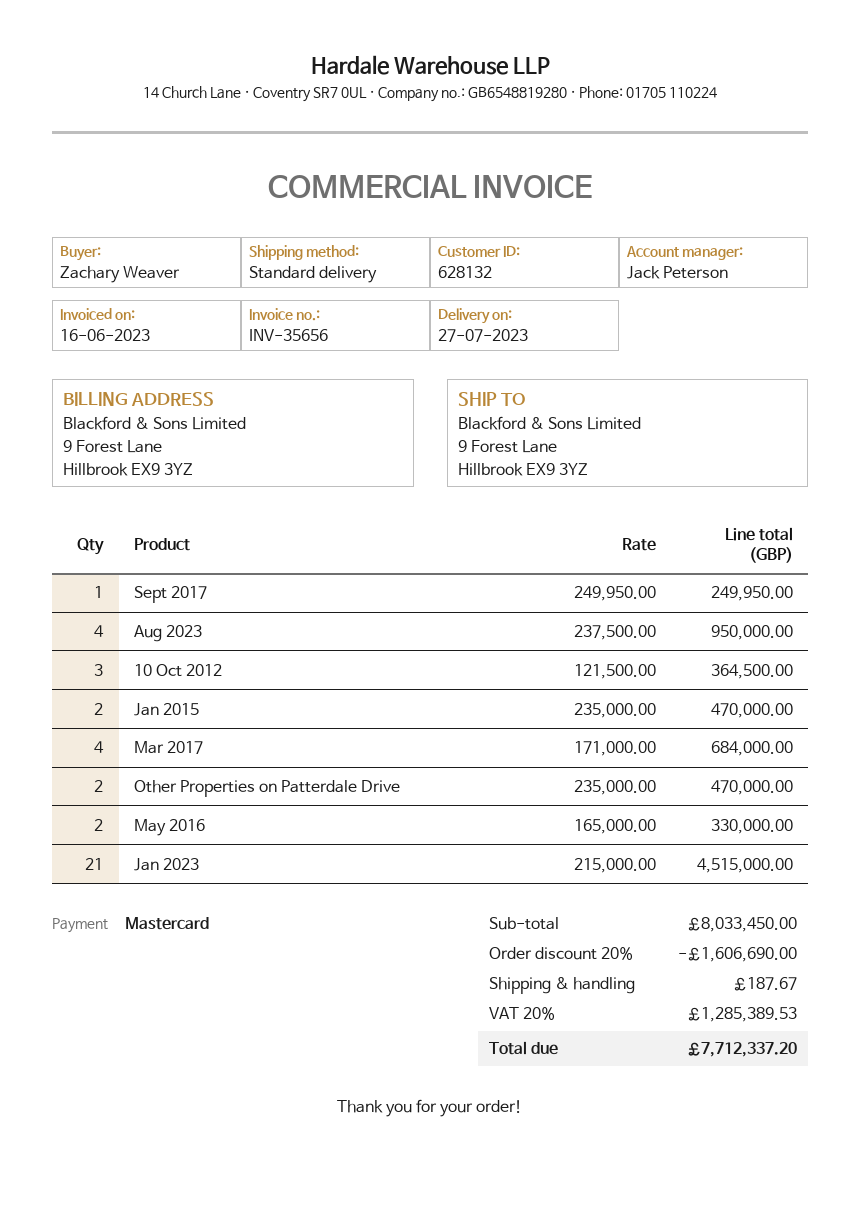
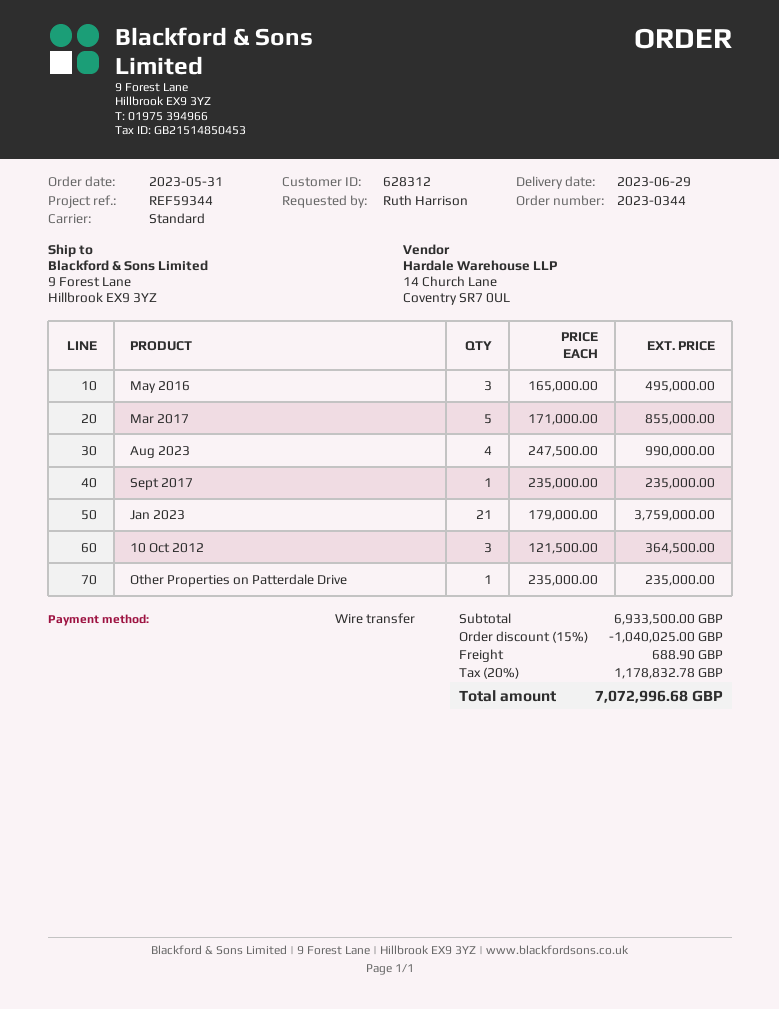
delivery date: 2023-07-27 -> 2023-06-29
customer number: 628132 -> 628312
ordered by: Zachary Weaver -> Ruth Harrison
payment method: Mastercard -> bank transfer
Sept 2017: 1 x 249950.00 = 249950.00 -> 1 x 235000.00 = 235000.00
Aug 2023: 4 x 237500.00 = 950000.00 -> 4 x 247500.00 = 990000.00
Jan 2015: 2 x 235000.00 = 470000.00 -> none
Mar 2017: 4 x 171000.00 = 684000.00 -> 5 x 171000.00 = 855000.00
Other Properties on Patterdale Drive: 2 x 235000.00 = 470000.00 -> 1 x 235000.00 = 235000.00
May 2016: 2 x 165000.00 = 330000.00 -> 3 x 165000.00 = 495000.00
Jan 2023: 21 x 215000.00 = 4515000.00 -> 21 x 179000.00 = 3759000.00
subtotal: 8033450.00 -> 6933500.00
discount: 20% = 1606690.00 -> 15% = 1040025.00
shipping: 187.67 -> 688.90
tax: 20% = 1285389.53 -> 20% = 1178832.78
total: 7712337.20 -> 7072996.68

